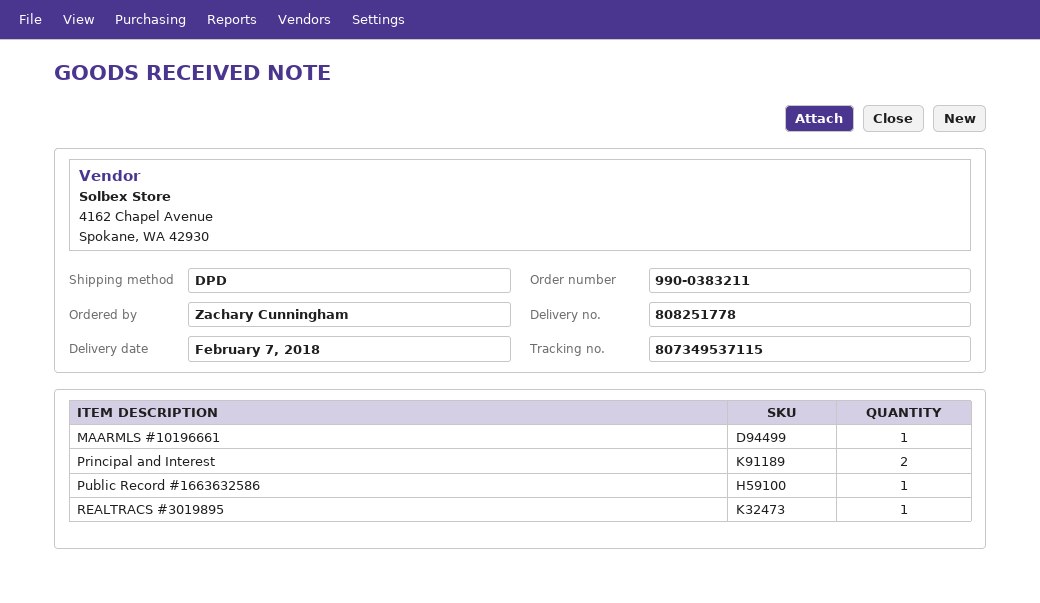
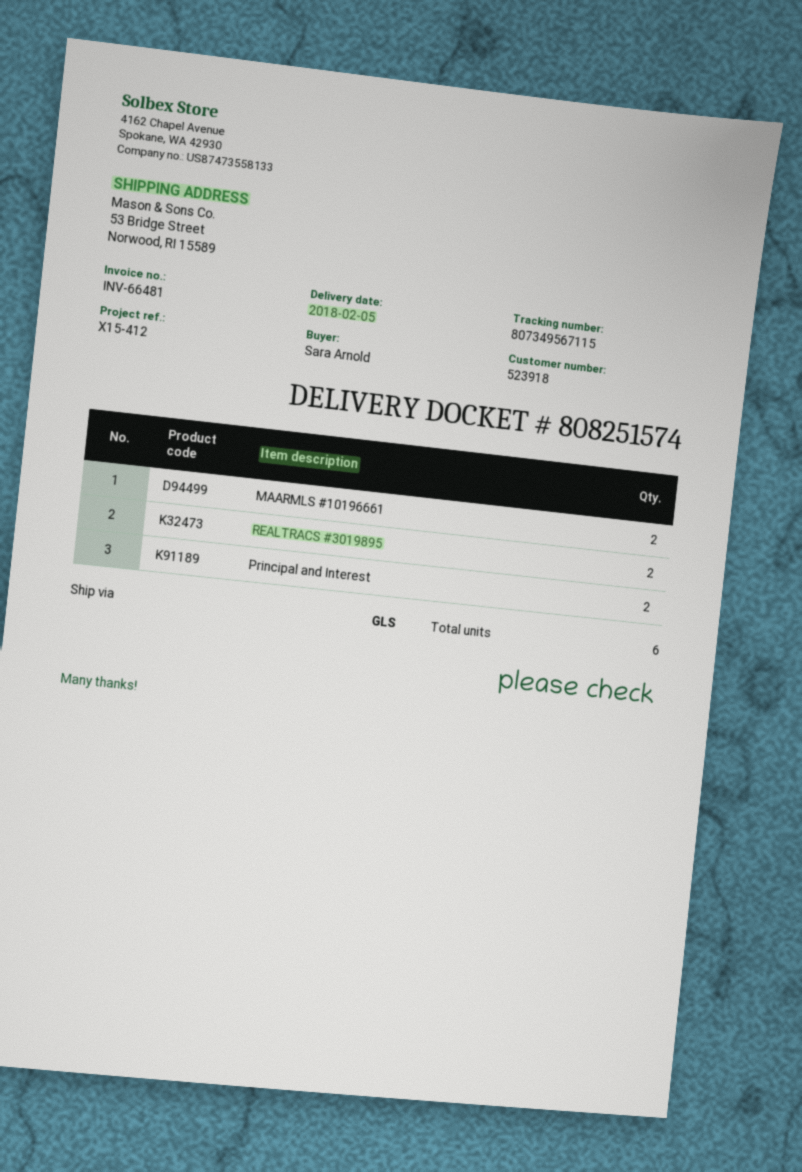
delivery note number: 808251778 -> 808251574
delivery date: 2018-02-07 -> 2018-02-05
ordered by: Zachary Cunningham -> Sara Arnold
shipping method: DPD -> GLS
tracking number: 807349537115 -> 807349567115
MAARMLS #10196661: 1 -> 2
Public Record #1663632586: 1 -> none
REALTRACS #3019895: 1 -> 2

